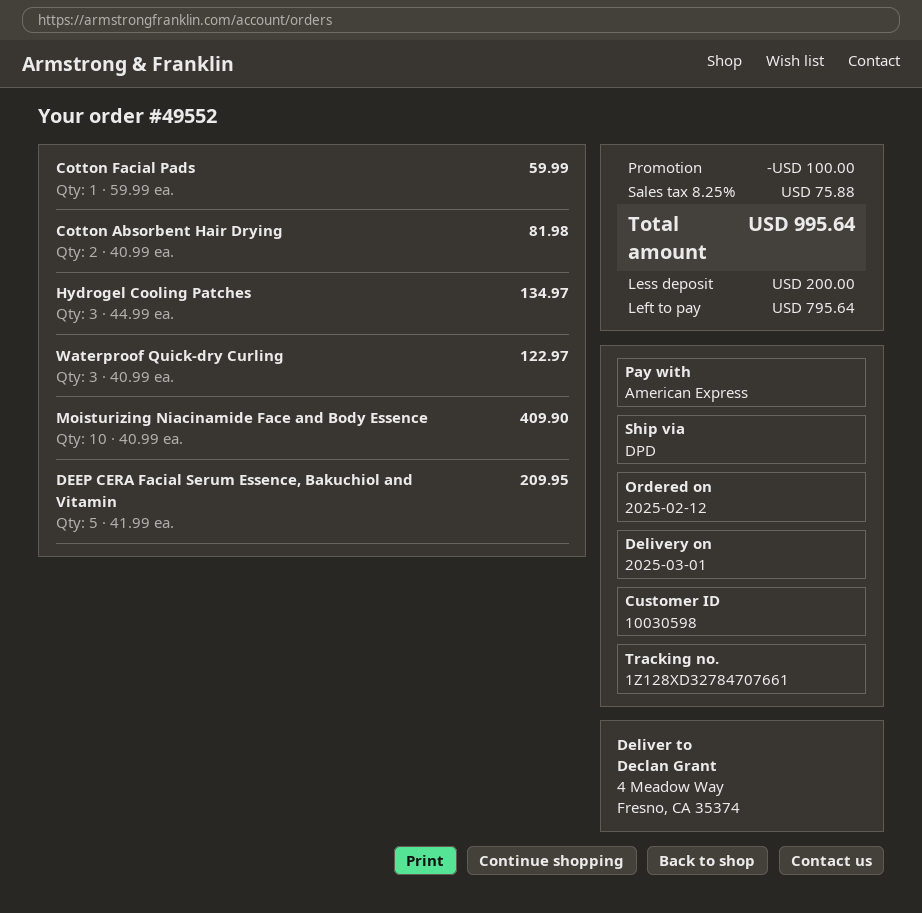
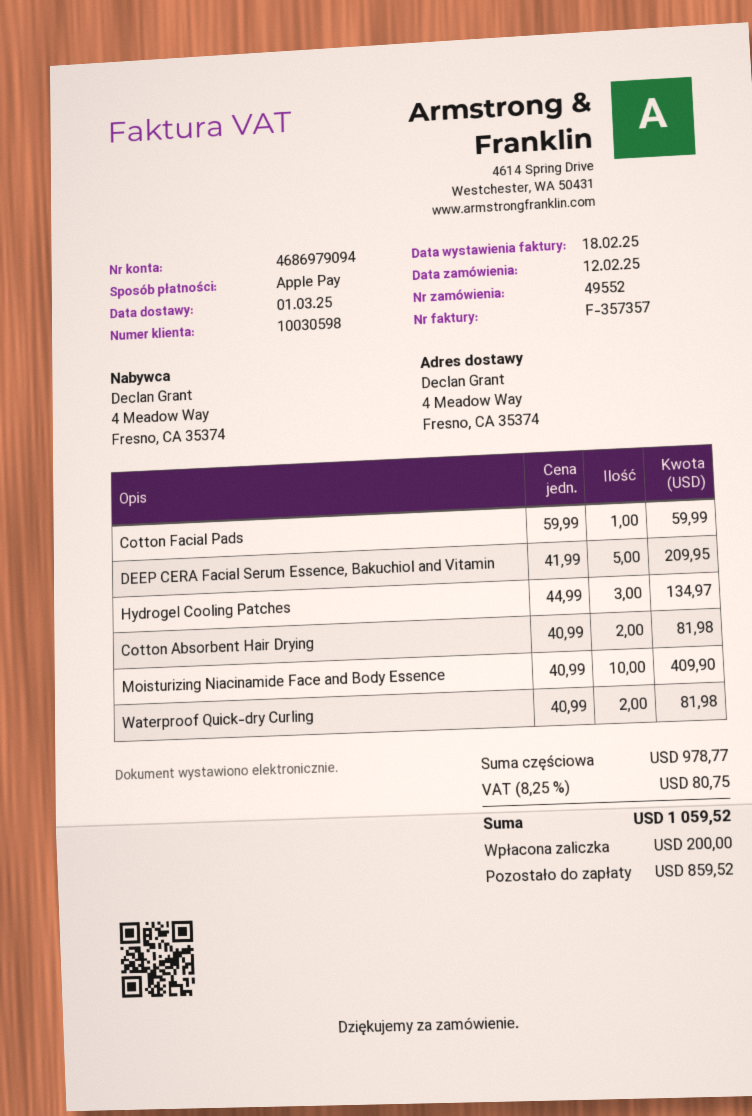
payment method: American Express -> Apple Pay
Waterproof Quick-dry Curling: 3 x 40.99 = 122.97 -> 2 x 40.99 = 81.98
discount: 100.00 -> none
tax: 8.25% = 75.88 -> 8.25% = 80.75
total: 995.64 -> 1059.52
balance: 795.64 -> 859.52

